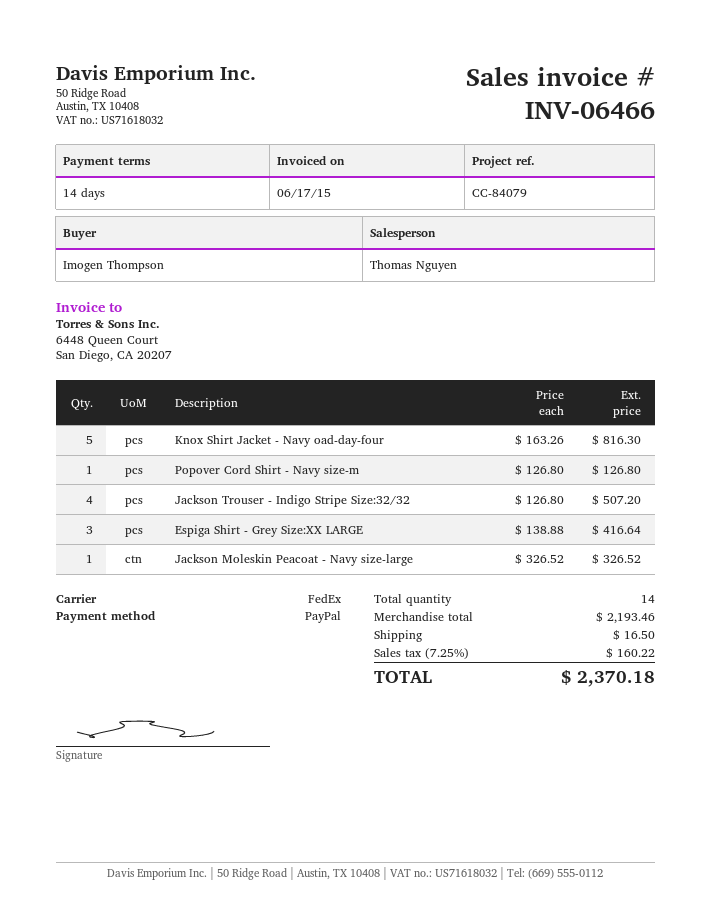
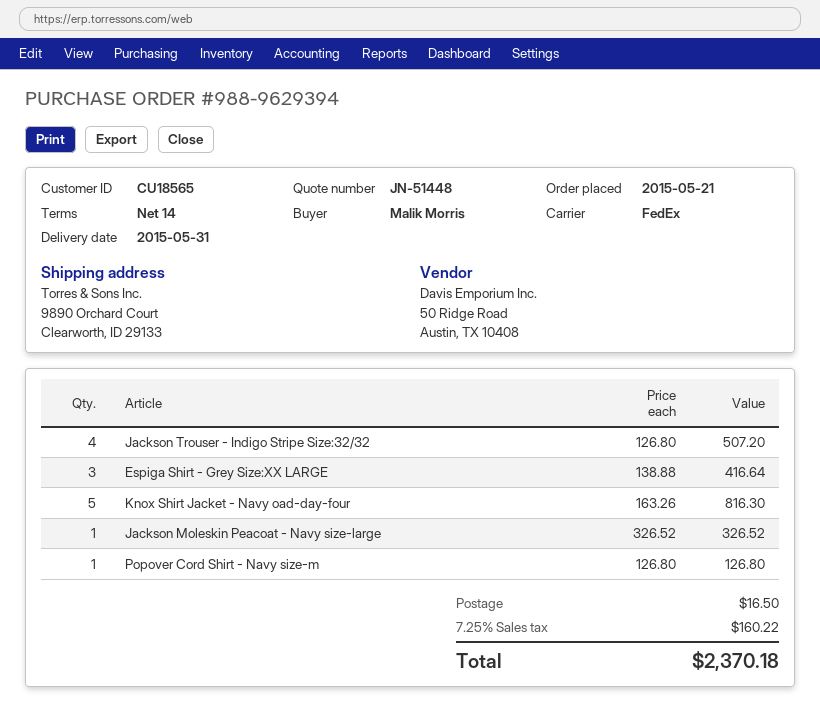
ordered by: Imogen Thompson -> Malik Morris

